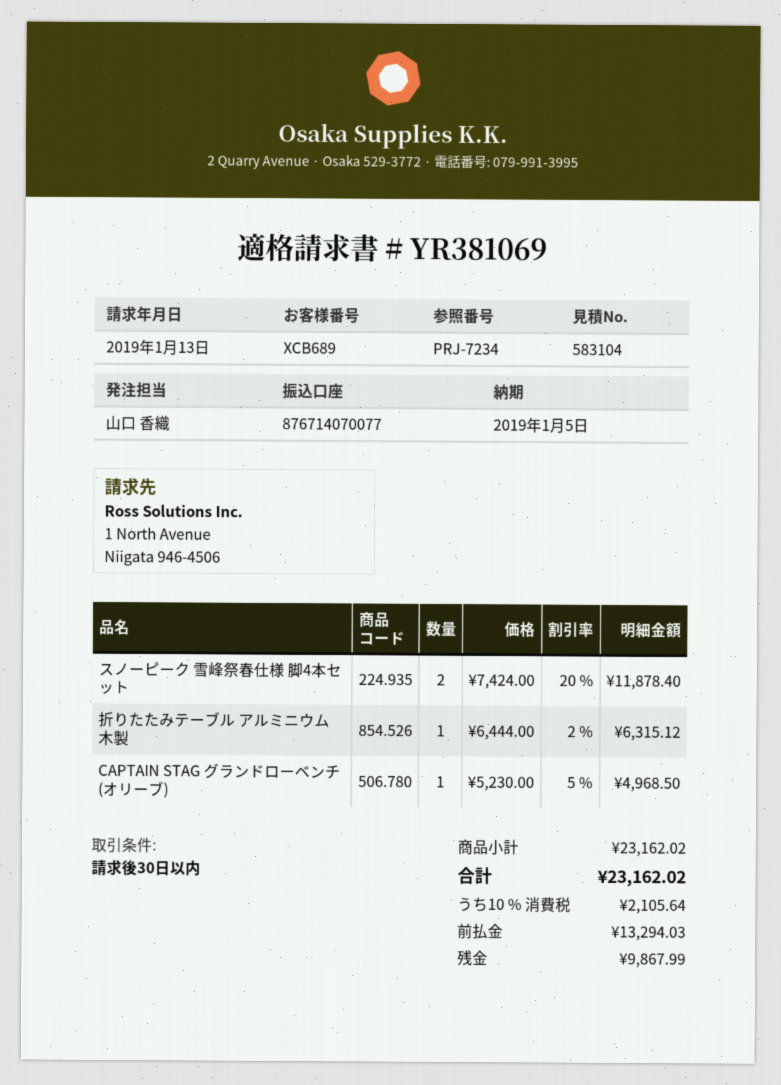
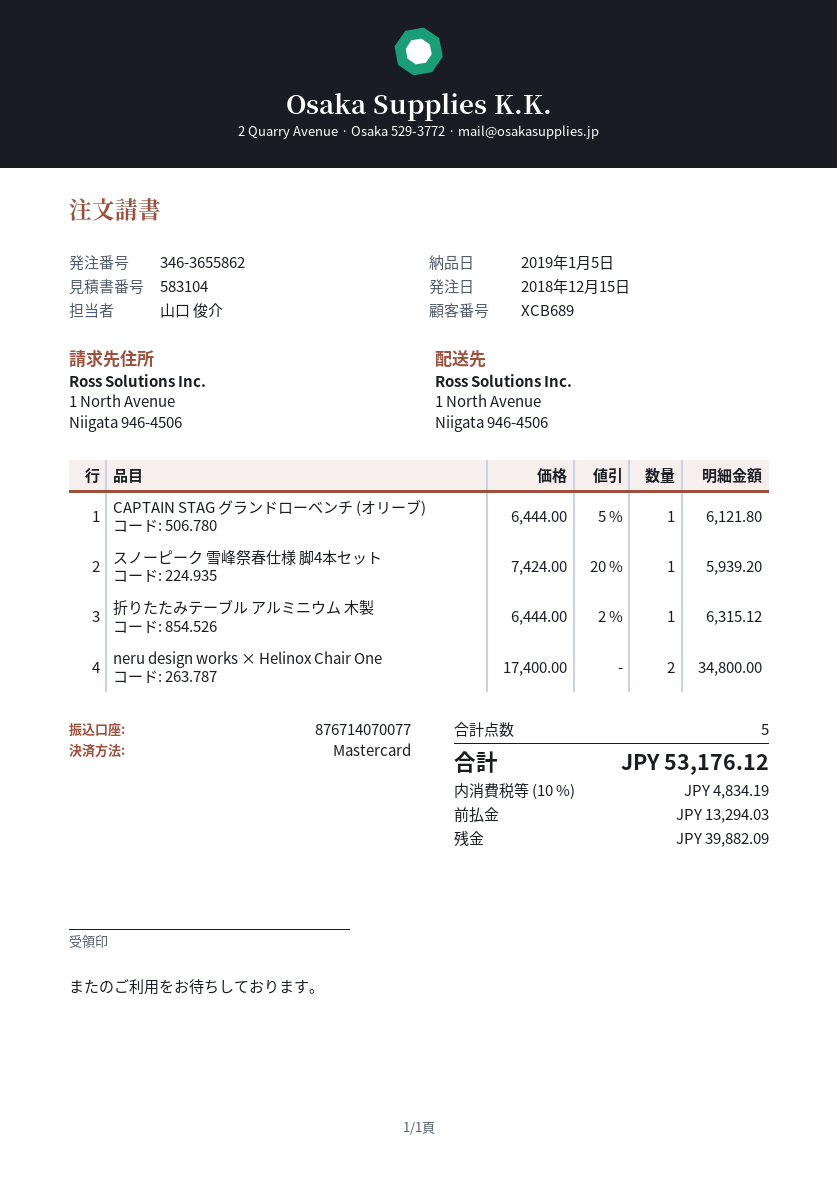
スノーピーク 雪峰祭春仕様 脚4本セット: 2 x 7424.00 - 20% = 11878.40 -> 1 x 7424.00 - 20% = 5939.20
CAPTAIN STAG グランドローベンチ (オリーブ): 1 x 5230.00 - 5% = 4968.50 -> 1 x 6444.00 - 5% = 6121.80
neru design works × Helinox Chair One: none -> 2 x 17400.00 = 34800.00
tax: 10% = 2105.64 -> 10% = 4834.19
total: 23162.02 -> 53176.12
balance: 9867.99 -> 39882.09

